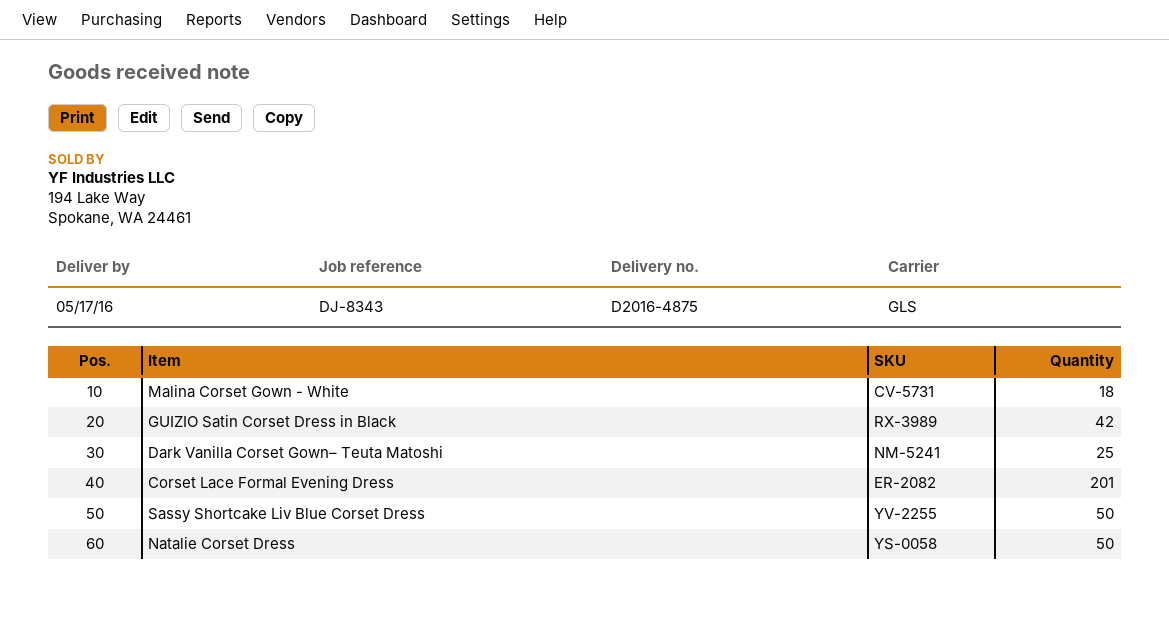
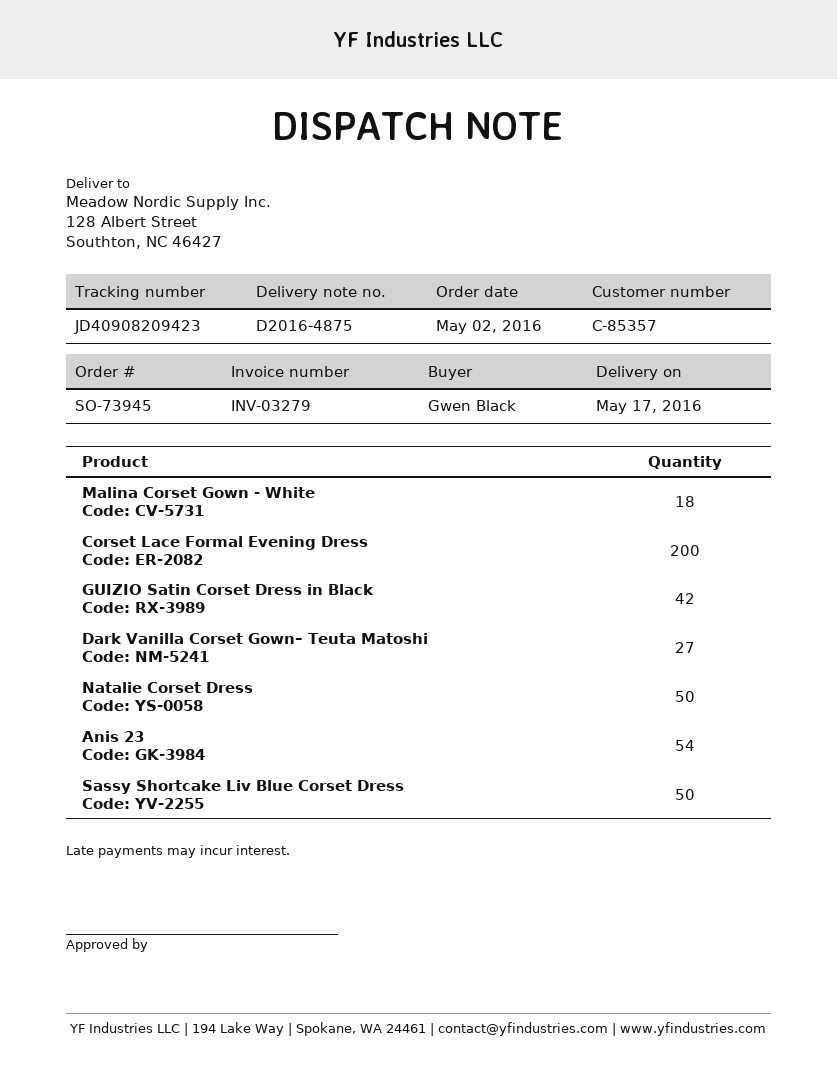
Dark Vanilla Corset Gown– Teuta Matoshi: 25 -> 27
Corset Lace Formal Evening Dress: 201 -> 200
Anis 23: none -> 54

